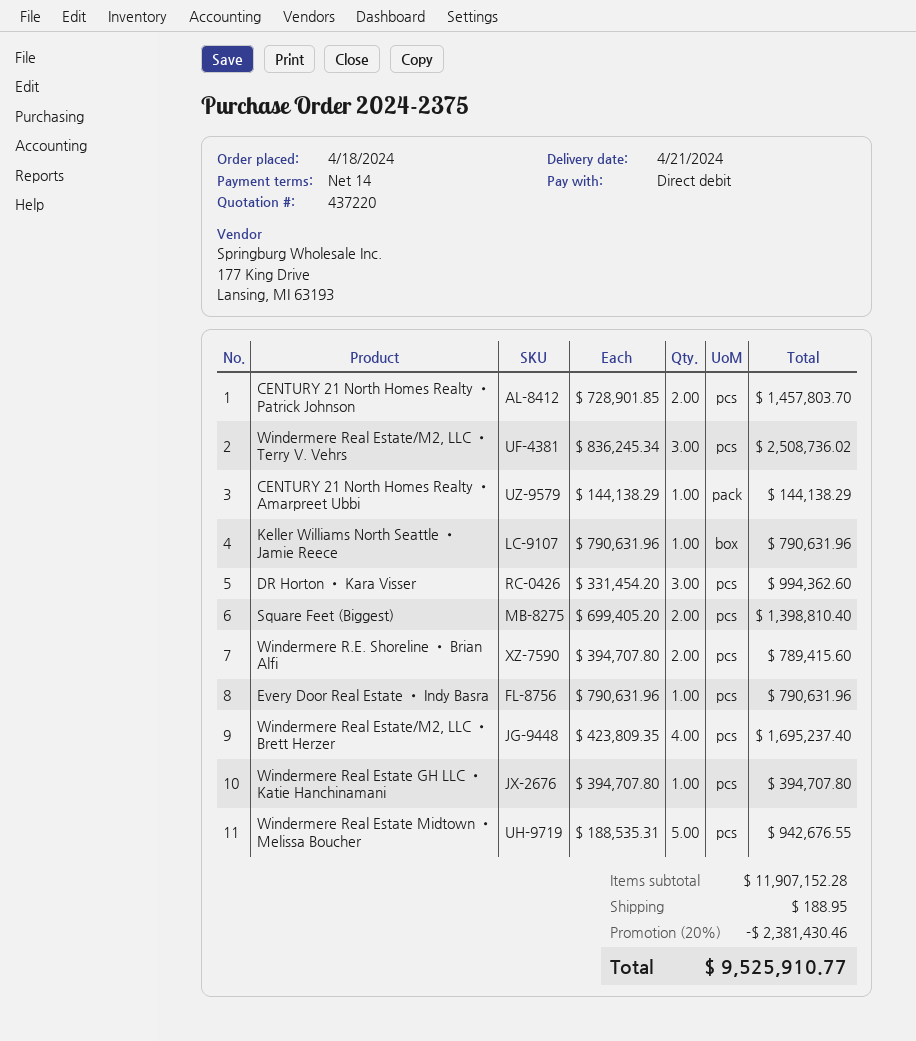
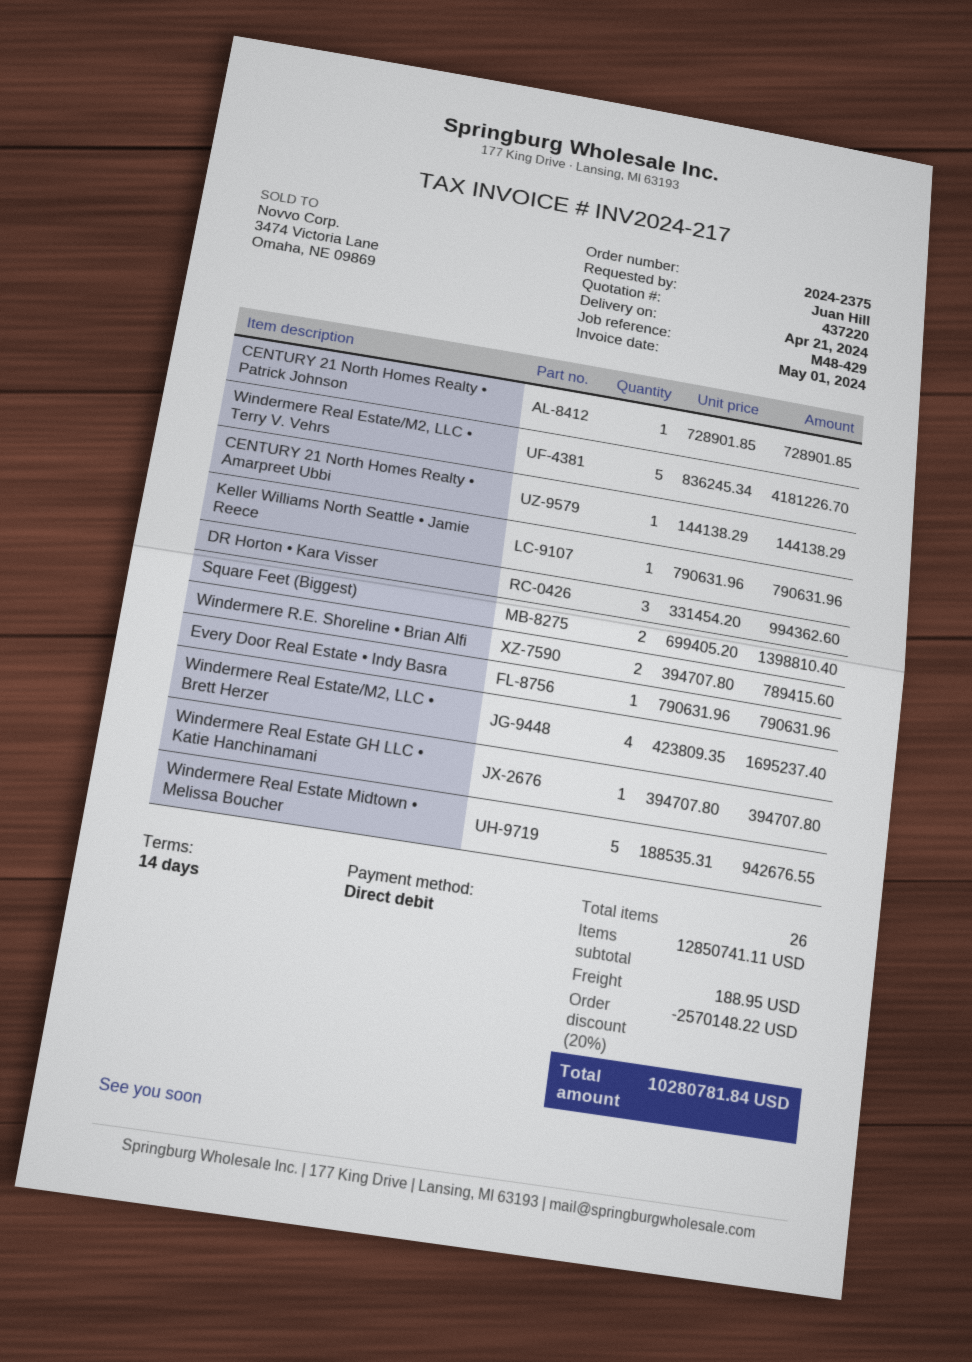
CENTURY 21 North Homes Realty • Patrick Johnson: 2 x 728901.85 = 1457803.70 -> 1 x 728901.85 = 728901.85
Windermere Real Estate/M2, LLC • Terry V. Vehrs: 3 x 836245.34 = 2508736.02 -> 5 x 836245.34 = 4181226.70
subtotal: 11907152.28 -> 12850741.11
discount: 20% = 2381430.46 -> 20% = 2570148.22
total: 9525910.77 -> 10280781.84

